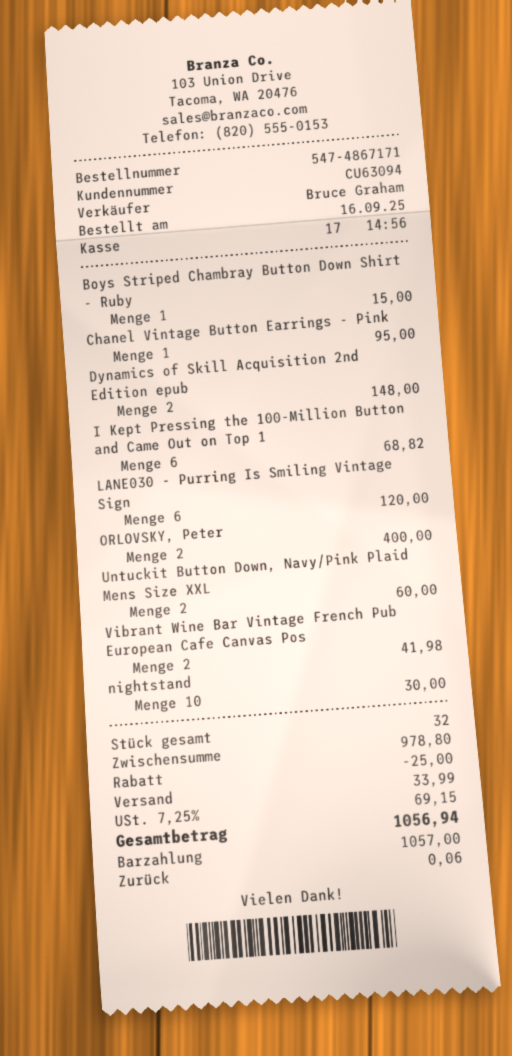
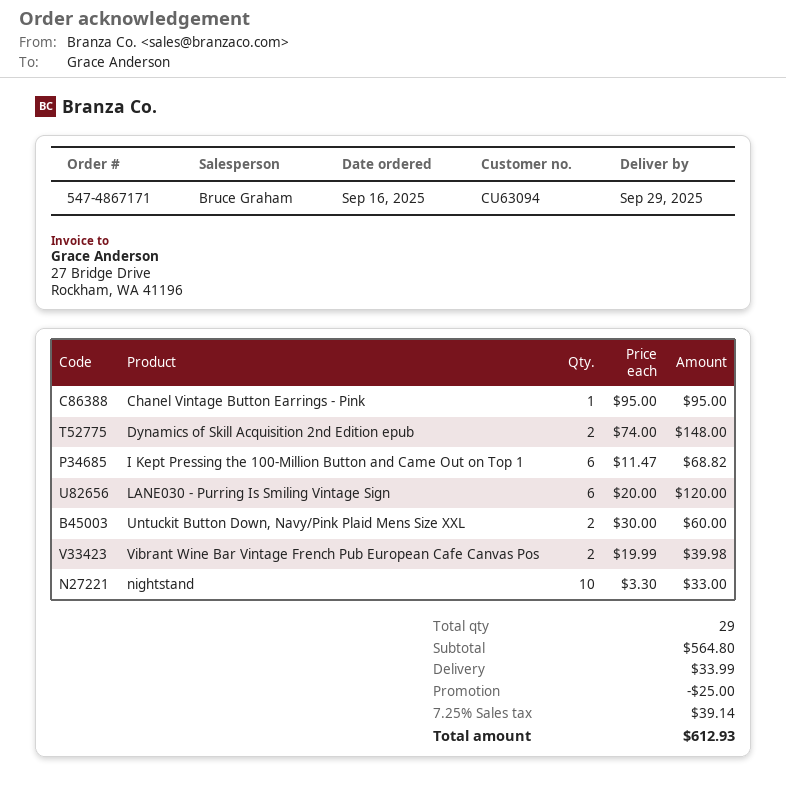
Boys Striped Chambray Button Down Shirt - Ruby: 1 for 15.00 -> none
ORLOVSKY, Peter: 2 for 400.00 -> none
Vibrant Wine Bar Vintage French Pub European Cafe Canvas Pos: 2 for 41.98 -> 2 for 39.98
nightstand: 10 for 30.00 -> 10 for 33.00
total quantity: 32 -> 29
subtotal: 978.80 -> 564.80
tax: 7.25% = 69.15 -> 7.25% = 39.14
total: 1056.94 -> 612.93

